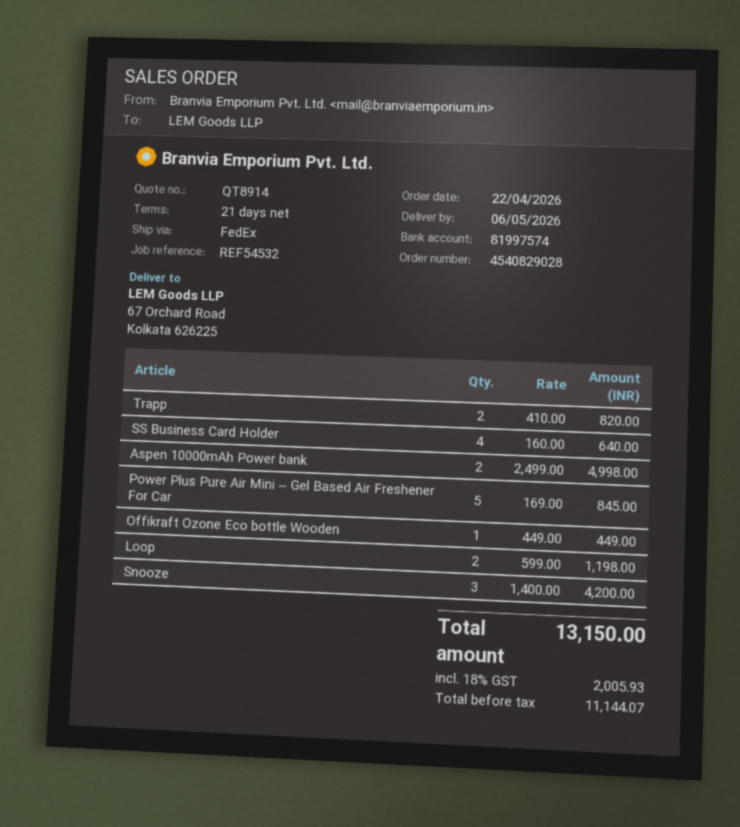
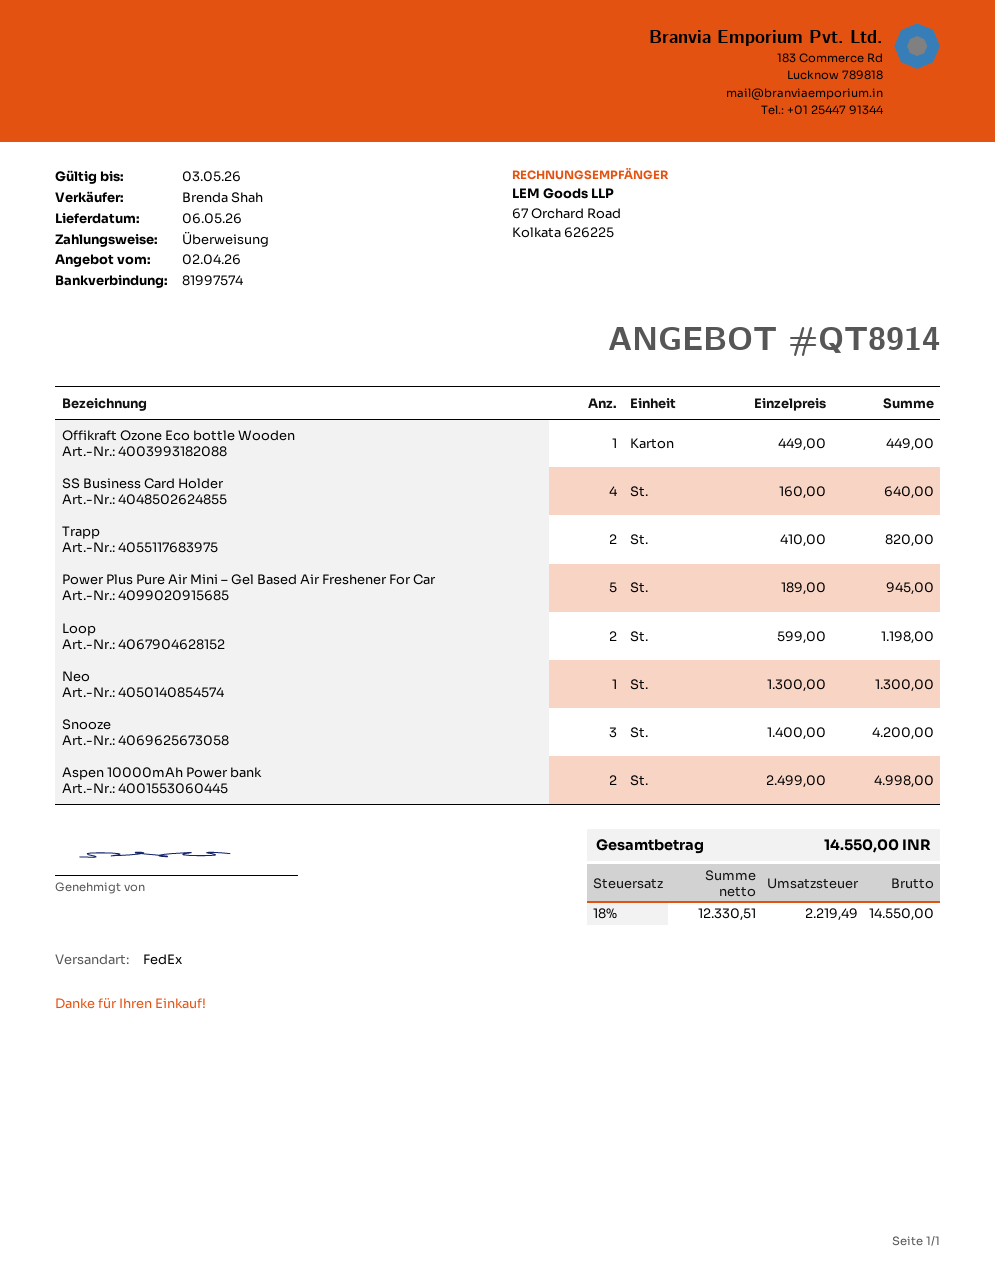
Power Plus Pure Air Mini – Gel Based Air Freshener For Car: 5 x 169.00 = 845.00 -> 5 x 189.00 = 945.00
Neo: none -> 1 x 1300.00 = 1300.00
net: 11144.07 -> 12330.51
tax: 18% = 2005.93 -> 18% = 2219.49
total: 13150.00 -> 14550.00

